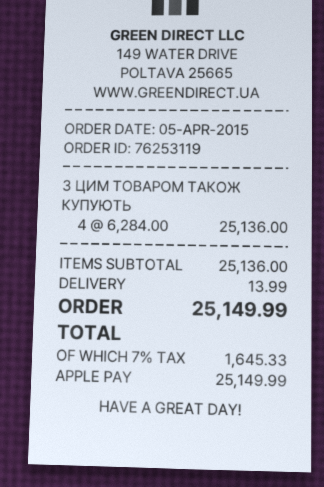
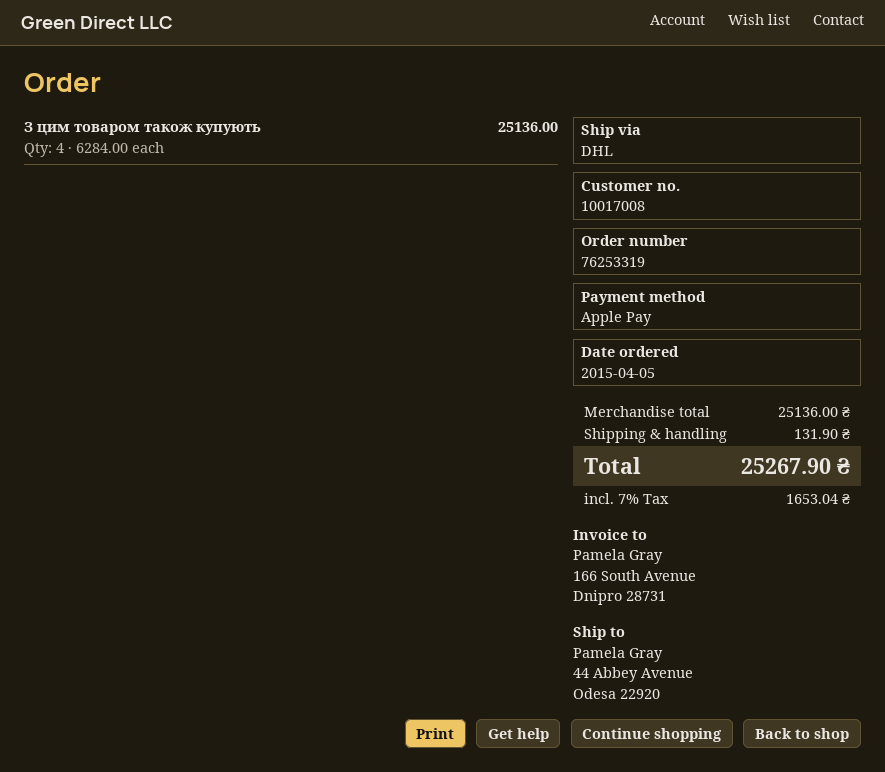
order number: 76253119 -> 76253319
shipping: 13.99 -> 131.90
tax: 7% = 1645.33 -> 7% = 1653.04
total: 25149.99 -> 25267.90

